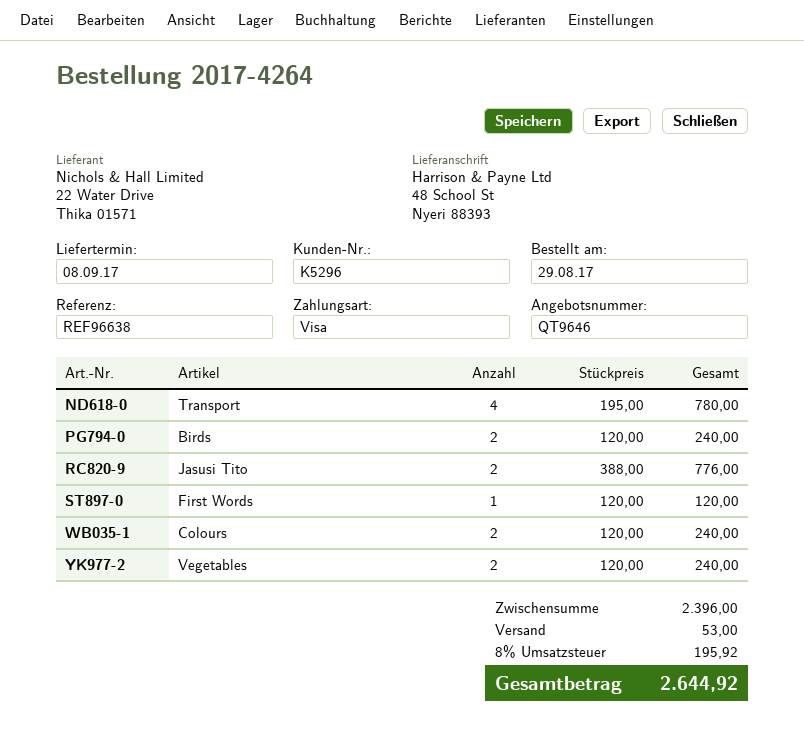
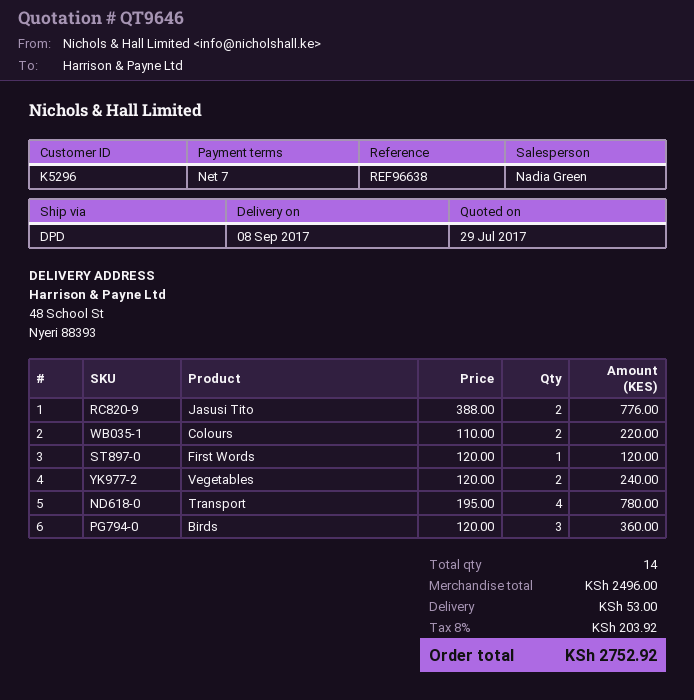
Birds: 2 x 120.00 = 240.00 -> 3 x 120.00 = 360.00
Colours: 2 x 120.00 = 240.00 -> 2 x 110.00 = 220.00
subtotal: 2396.00 -> 2496.00
tax: 8% = 195.92 -> 8% = 203.92
total: 2644.92 -> 2752.92

